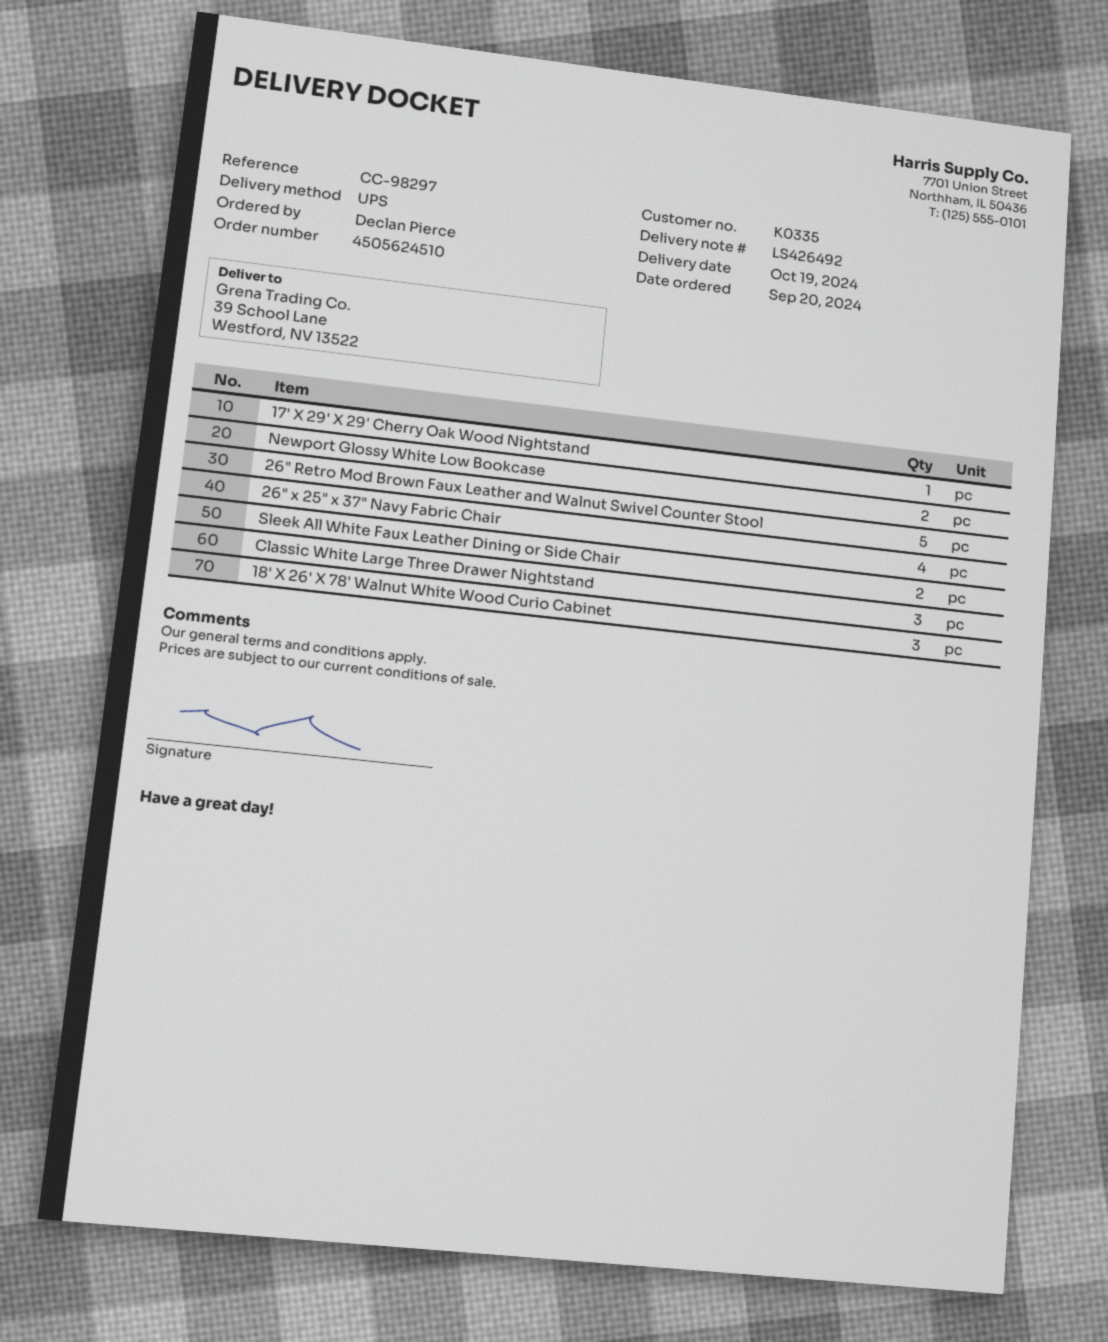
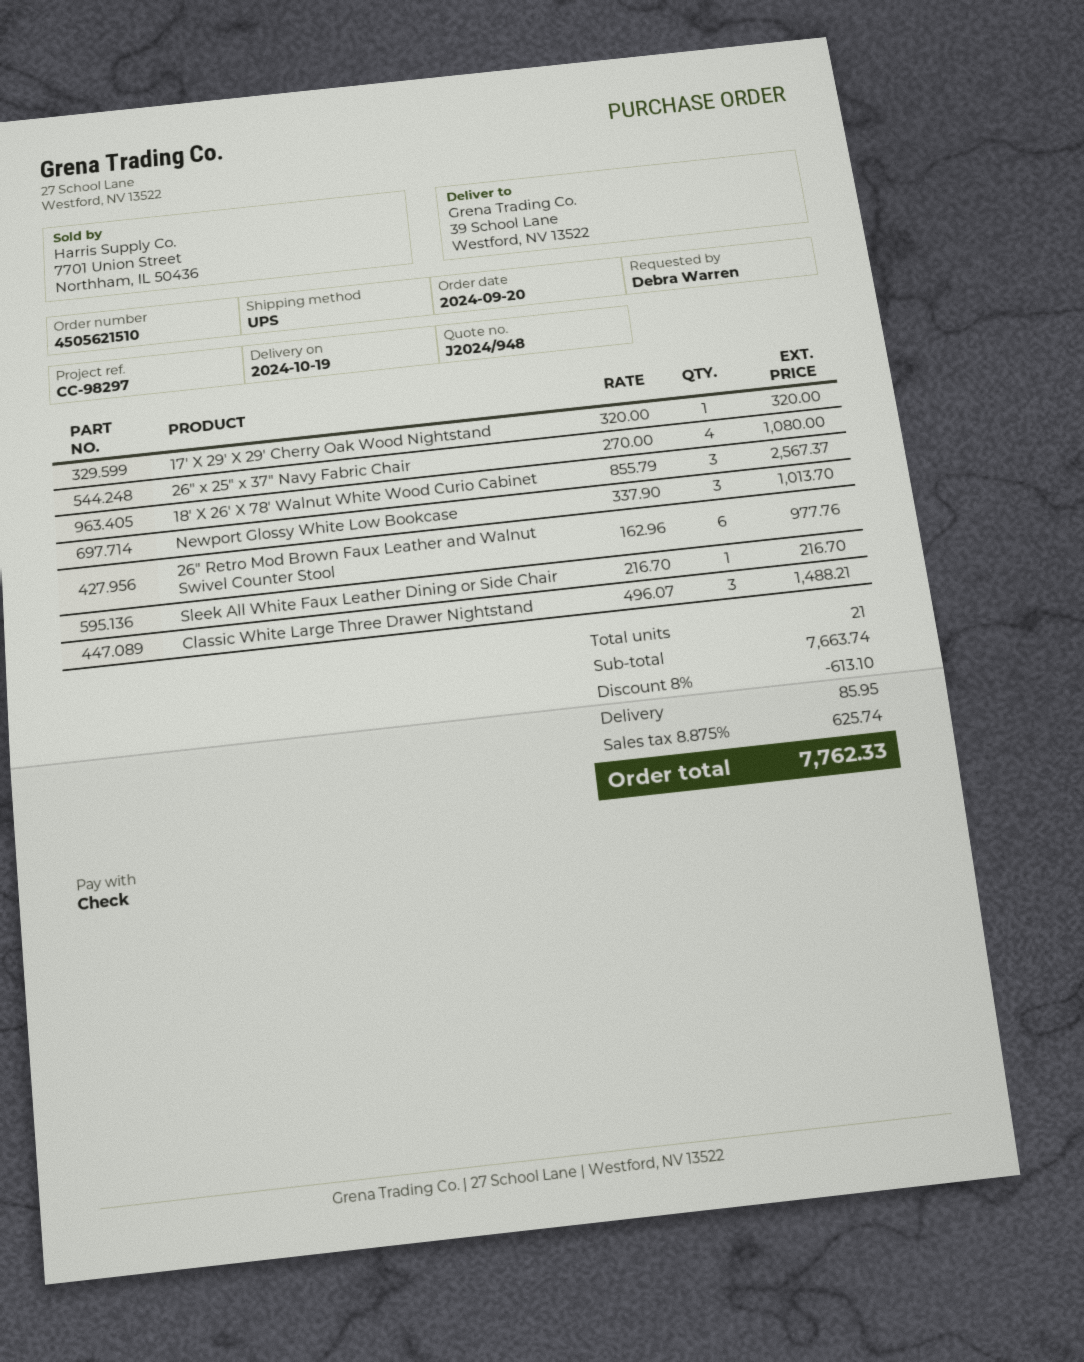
order number: 4505624510 -> 4505621510
ordered by: Declan Pierce -> Debra Warren
Newport Glossy White Low Bookcase: 2 -> 3
26" Retro Mod Brown Faux Leather and Walnut Swivel Counter Stool: 5 -> 6
Sleek All White Faux Leather Dining or Side Chair: 2 -> 1

